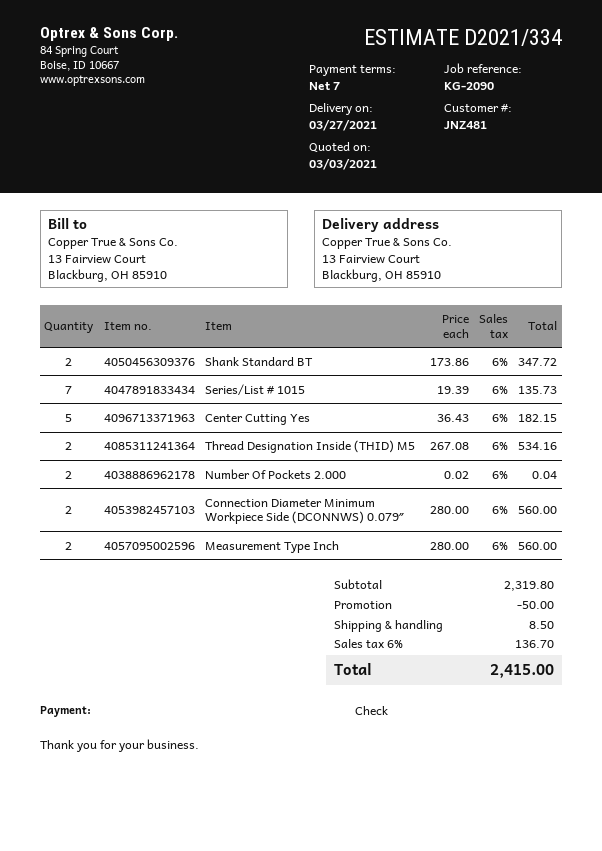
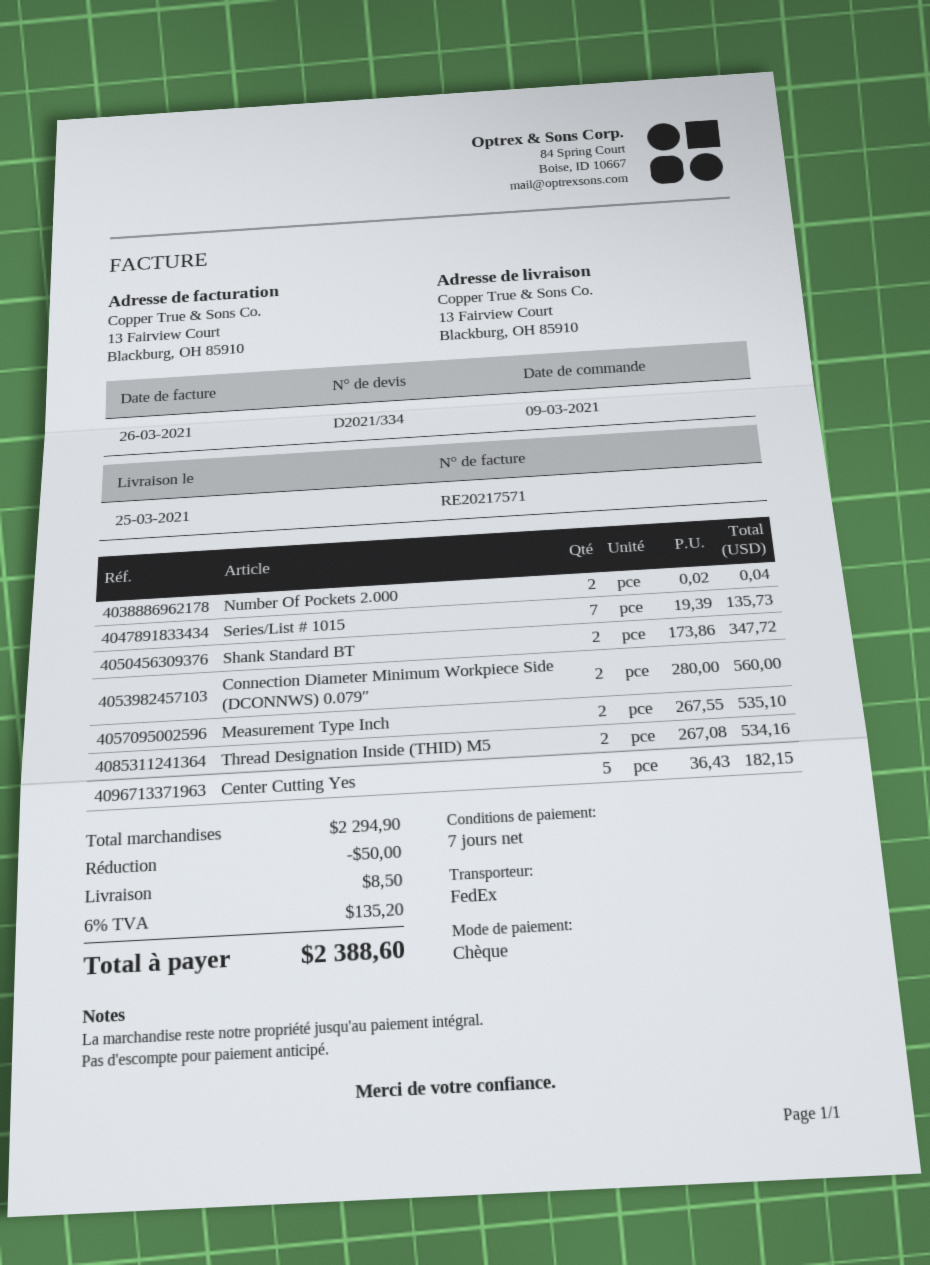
delivery date: 2021-03-27 -> 2021-03-25
Measurement Type Inch: 2 x 280.00 = 560.00 -> 2 x 267.55 = 535.10
subtotal: 2319.80 -> 2294.90
tax: 6% = 136.70 -> 6% = 135.20
total: 2415.00 -> 2388.60

